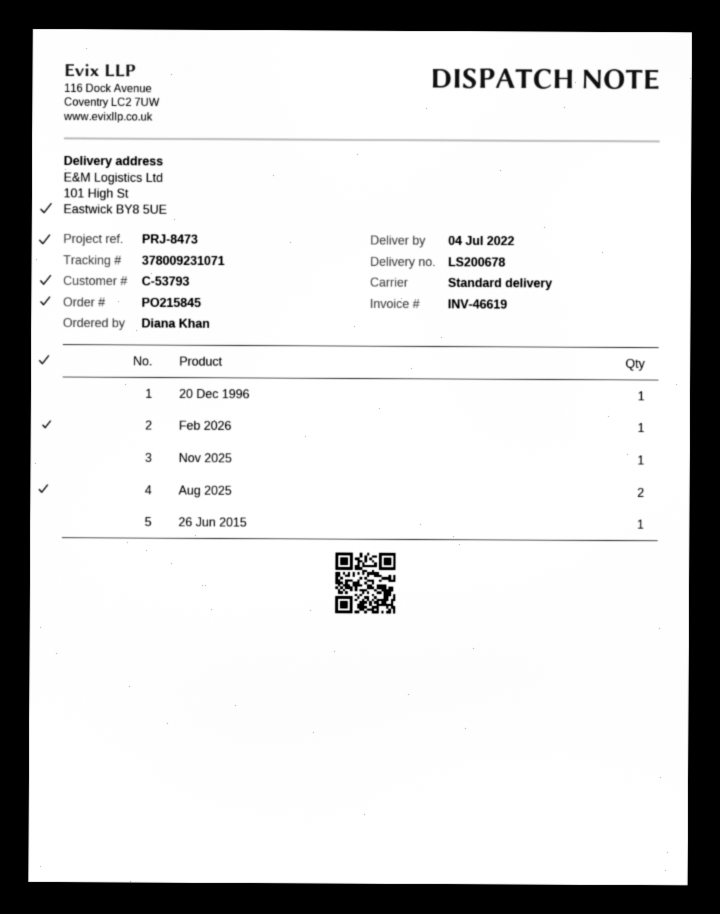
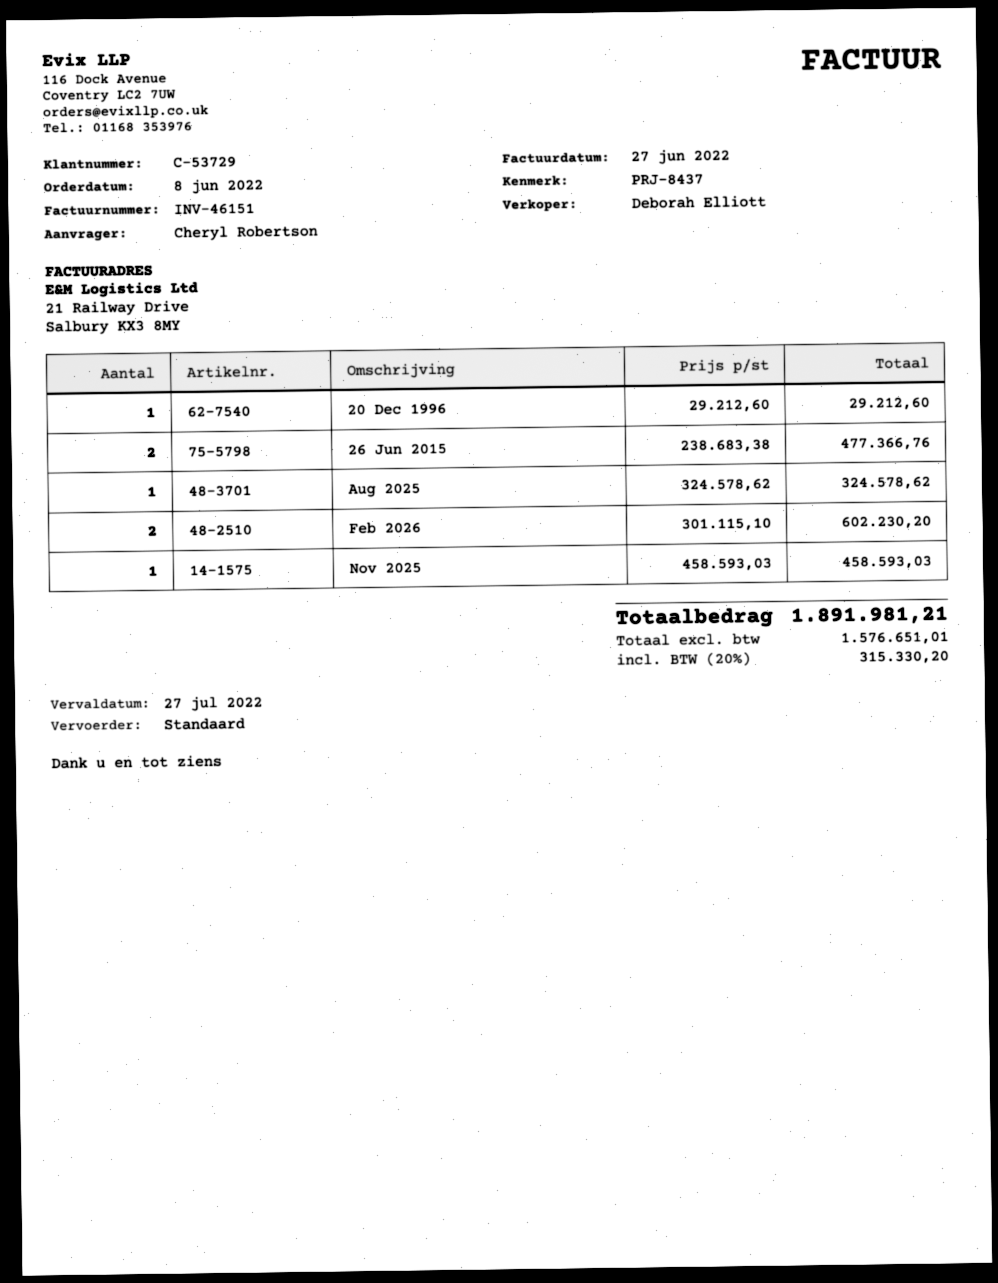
invoice number: INV-46619 -> INV-46151
customer number: C-53793 -> C-53729
reference: PRJ-8473 -> PRJ-8437
ordered by: Diana Khan -> Cheryl Robertson
Feb 2026: 1 -> 2
Aug 2025: 2 -> 1
26 Jun 2015: 1 -> 2

